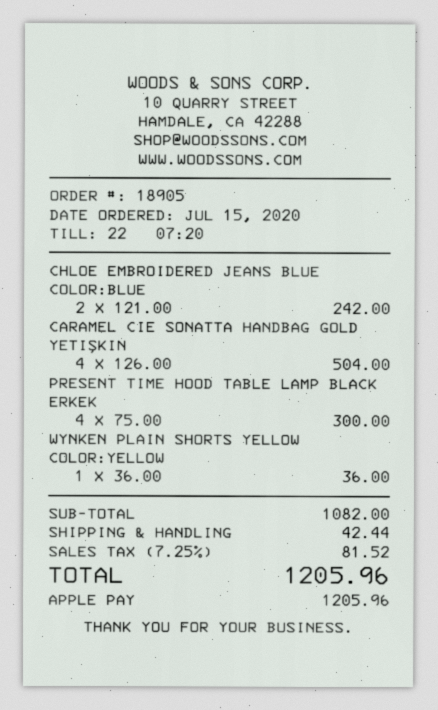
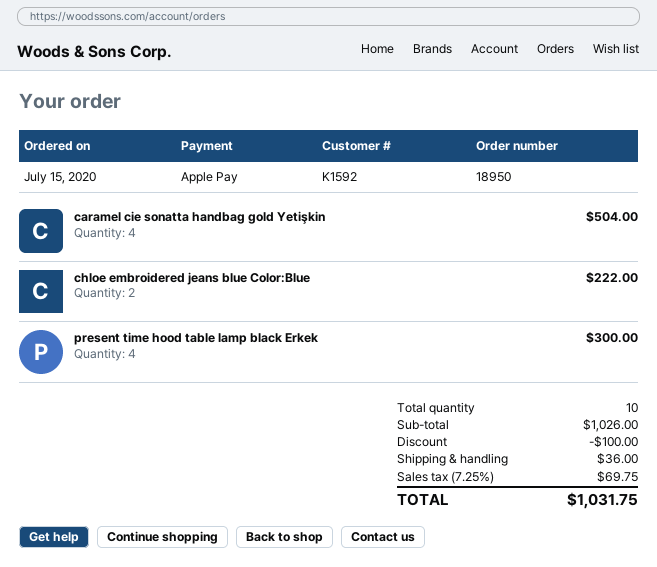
order number: 18905 -> 18950
CHLOE EMBROIDERED JEANS BLUE COLOR:BLUE: 2 for 242.00 -> 2 for 222.00
WYNKEN PLAIN SHORTS YELLOW COLOR:YELLOW: 1 for 36.00 -> none
subtotal: 1082.00 -> 1026.00
discount: none -> 100.00
shipping: 42.44 -> 36.00
tax: 7.25% = 81.52 -> 7.25% = 69.75
total: 1205.96 -> 1031.75

